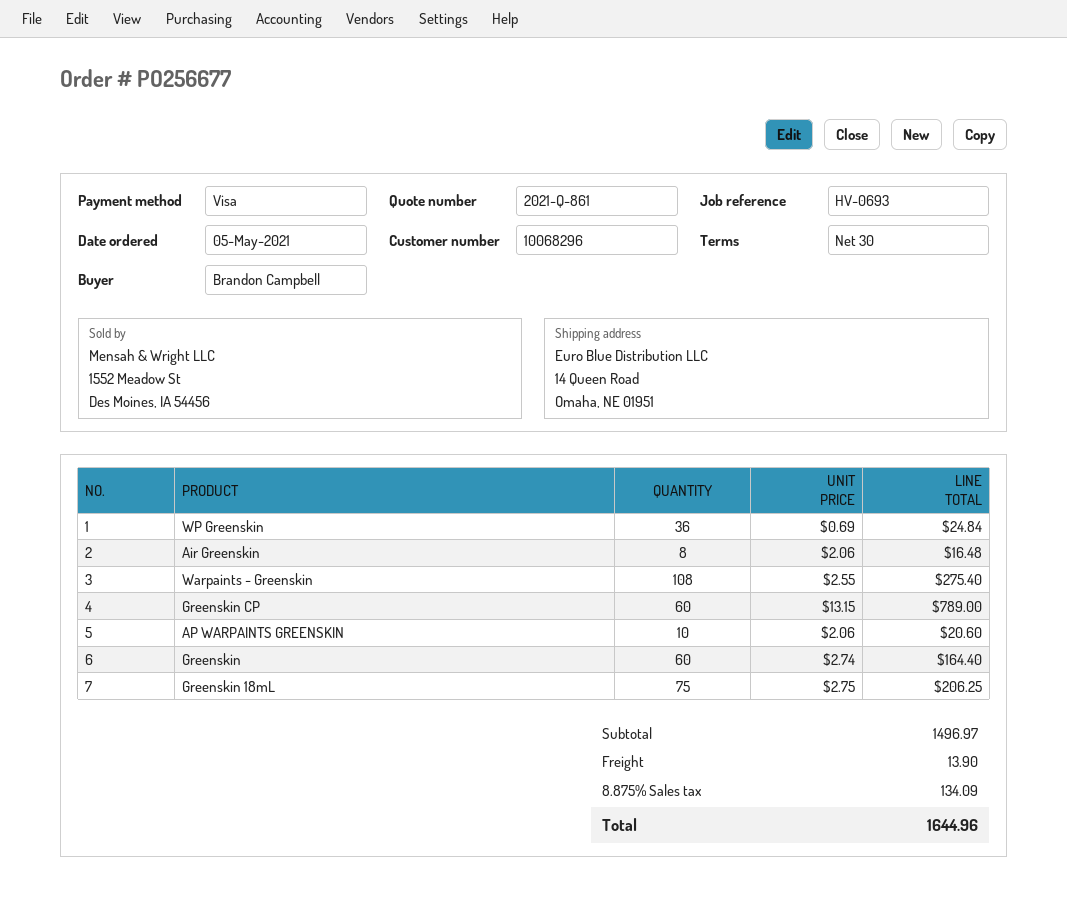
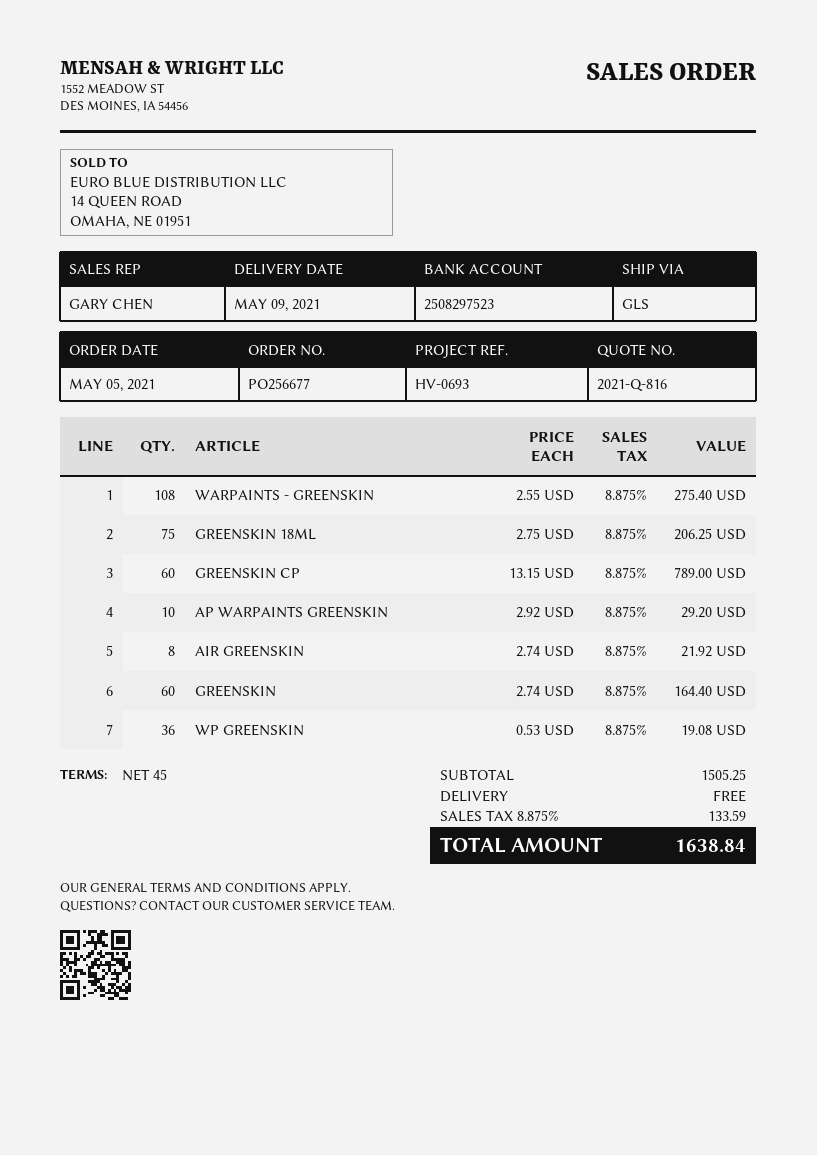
quote number: 2021-Q-861 -> 2021-Q-816
payment terms: 30 days -> 45 days
WP Greenskin: 36 x 0.69 = 24.84 -> 36 x 0.53 = 19.08
Air Greenskin: 8 x 2.06 = 16.48 -> 8 x 2.74 = 21.92
AP WARPAINTS GREENSKIN: 10 x 2.06 = 20.60 -> 10 x 2.92 = 29.20
subtotal: 1496.97 -> 1505.25
shipping: 13.90 -> 0.00
tax: 8.875% = 134.09 -> 8.875% = 133.59
total: 1644.96 -> 1638.84

